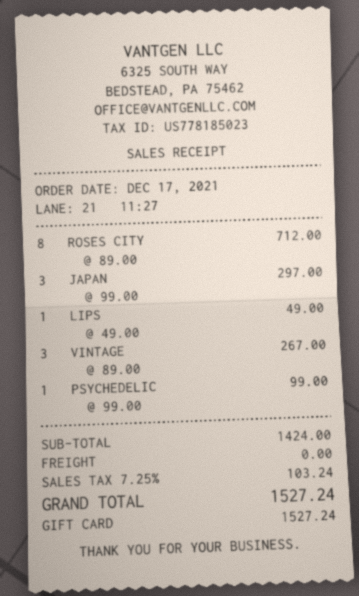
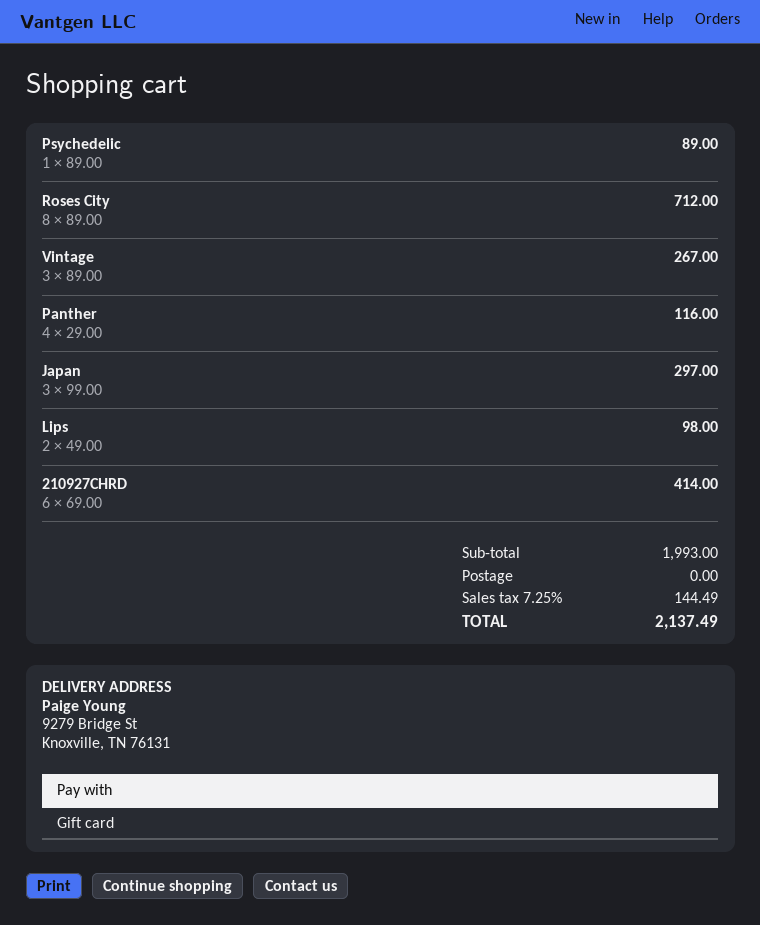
LIPS: 1 x 49.00 = 49.00 -> 2 x 49.00 = 98.00
PSYCHEDELIC: 1 x 99.00 = 99.00 -> 1 x 89.00 = 89.00
Panther: none -> 4 x 29.00 = 116.00
210927CHRD: none -> 6 x 69.00 = 414.00
subtotal: 1424.00 -> 1993.00
tax: 7.25% = 103.24 -> 7.25% = 144.49
total: 1527.24 -> 2137.49

